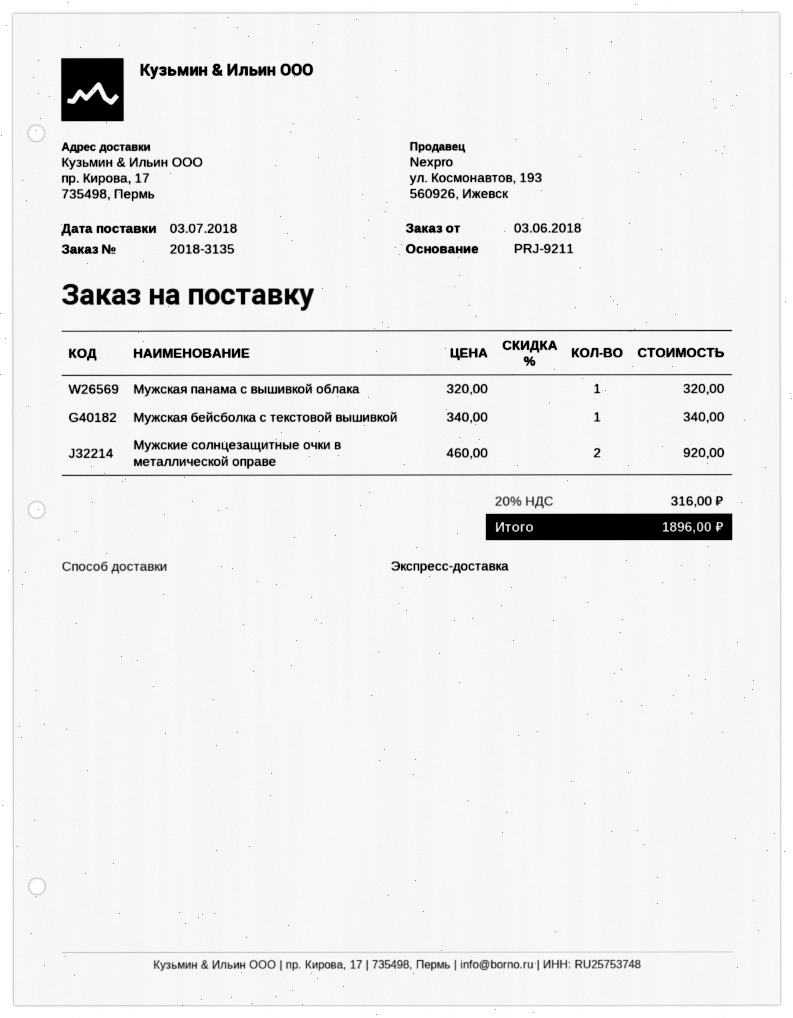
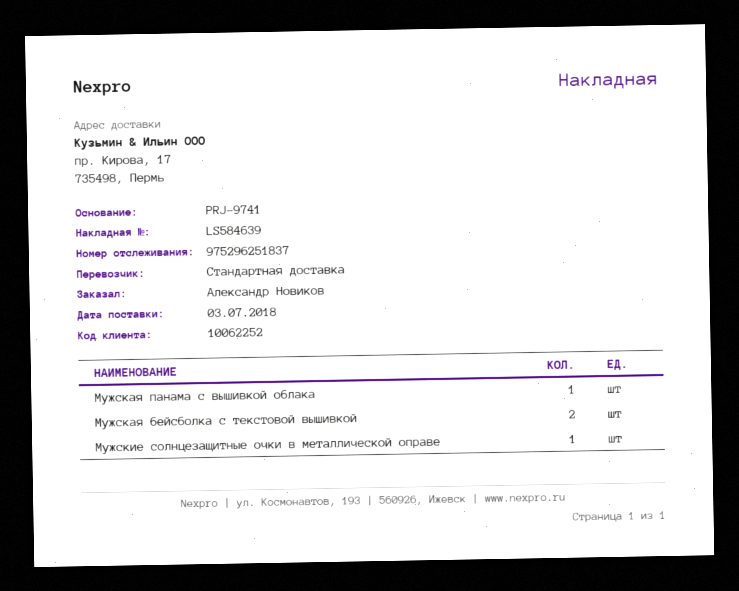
reference: PRJ-9211 -> PRJ-9741
shipping method: express -> standard
Мужская бейсболка с текстовой вышивкой: 1 -> 2
Мужские солнцезащитные очки в металлической оправе: 2 -> 1

